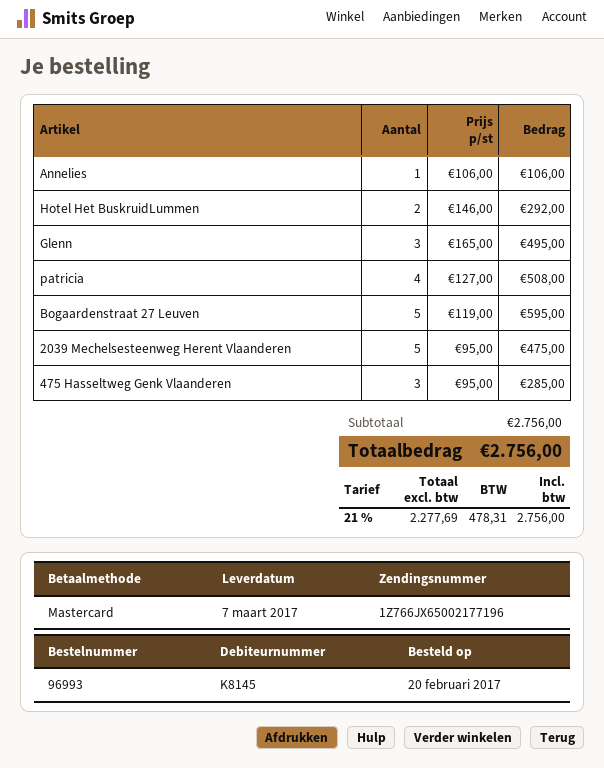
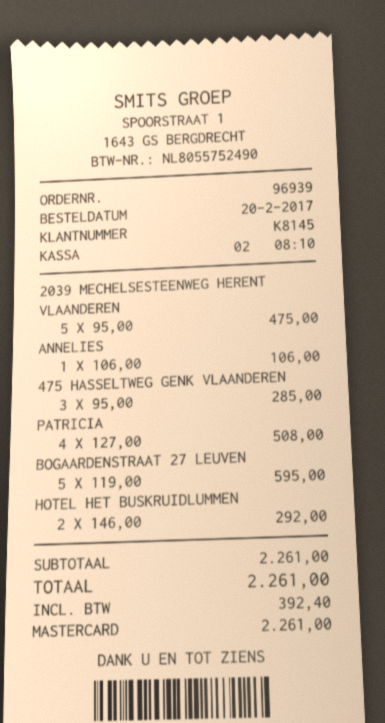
order number: 96993 -> 96939
Glenn: 3 x 165.00 = 495.00 -> none
subtotal: 2756.00 -> 2261.00
tax: 478.31 -> 392.40
total: 2756.00 -> 2261.00

